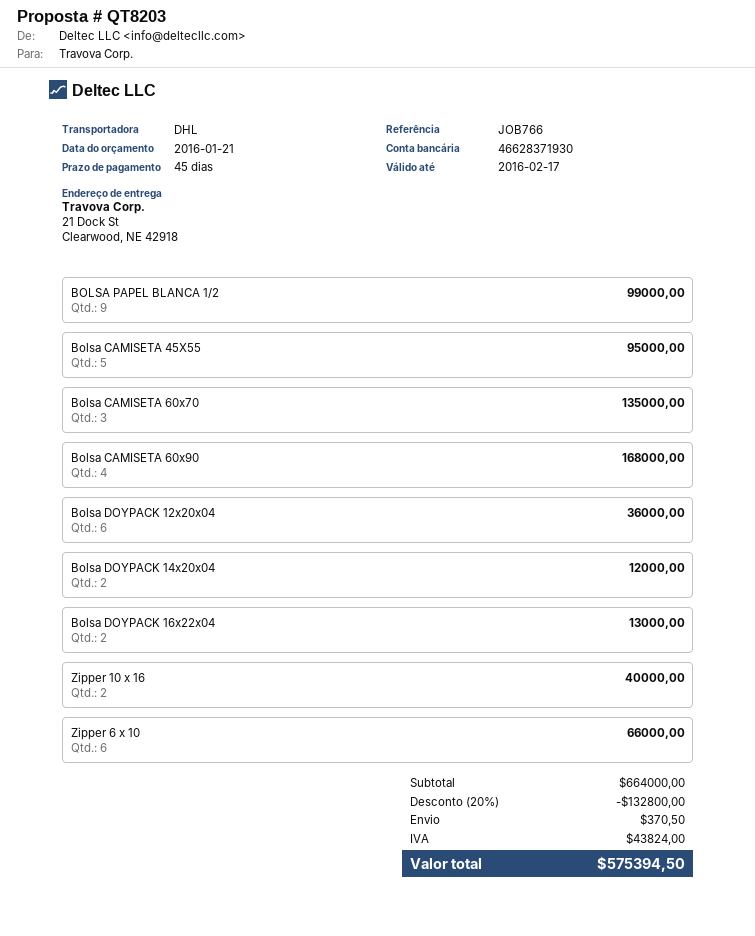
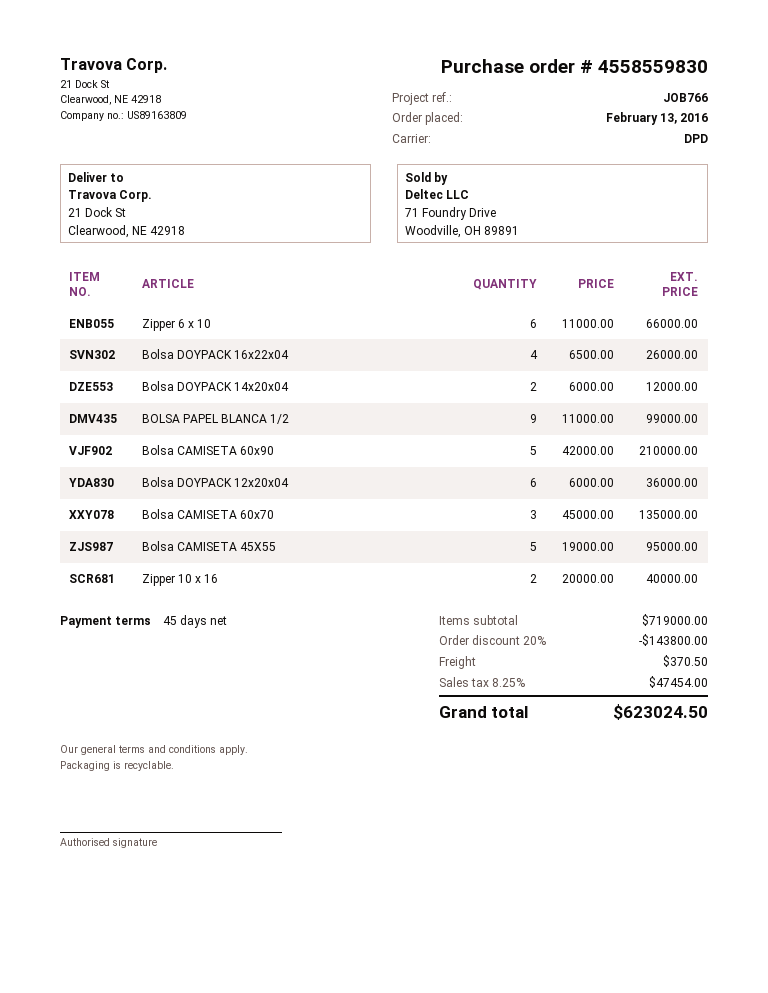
shipping method: DHL -> DPD
Bolsa CAMISETA 60x90: 4 for 168000.00 -> 5 for 210000.00
Bolsa DOYPACK 16x22x04: 2 for 13000.00 -> 4 for 26000.00
subtotal: 664000.00 -> 719000.00
discount: 20% = 132800.00 -> 20% = 143800.00
tax: 43824.00 -> 47454.00
total: 575394.50 -> 623024.50

